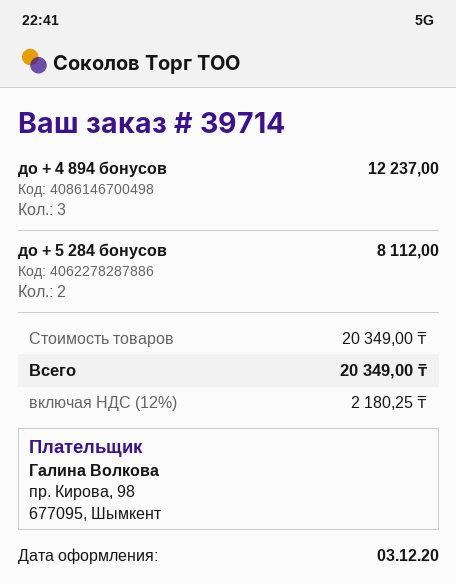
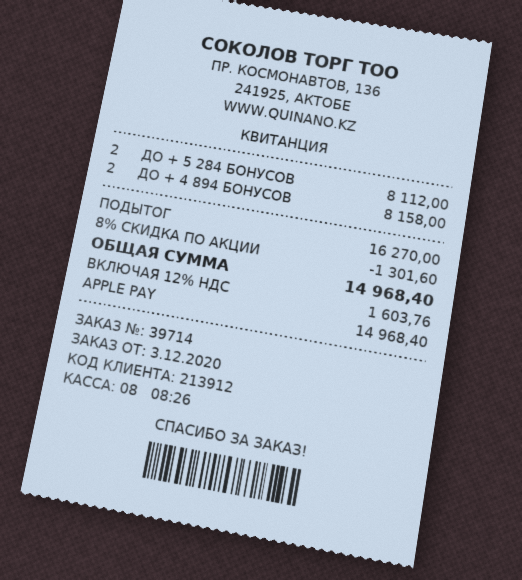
до + 4 894 бонусов: 3 for 12237.00 -> 2 for 8158.00
subtotal: 20349.00 -> 16270.00
discount: none -> 8% = 1301.60
tax: 12% = 2180.25 -> 12% = 1603.76
total: 20349.00 -> 14968.40

